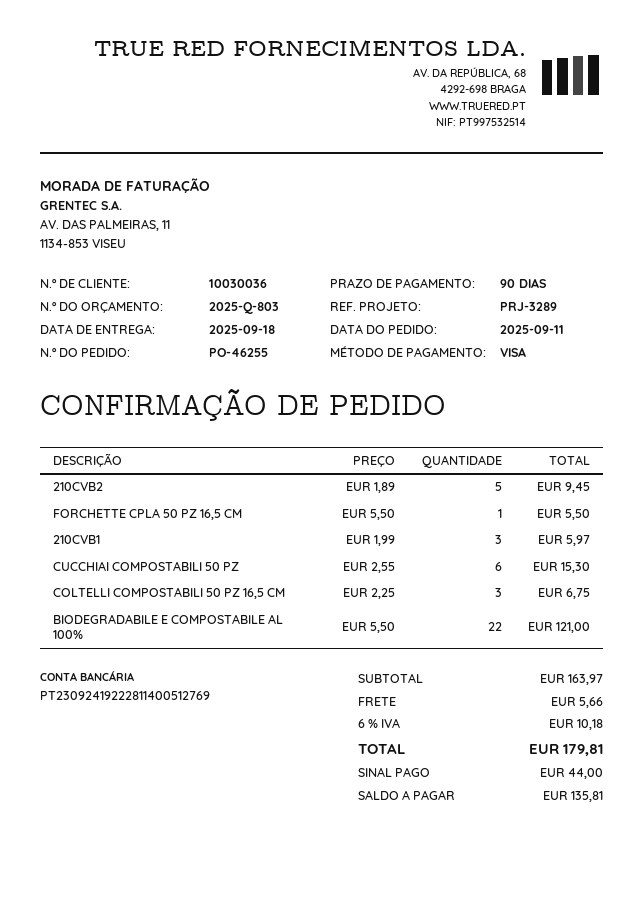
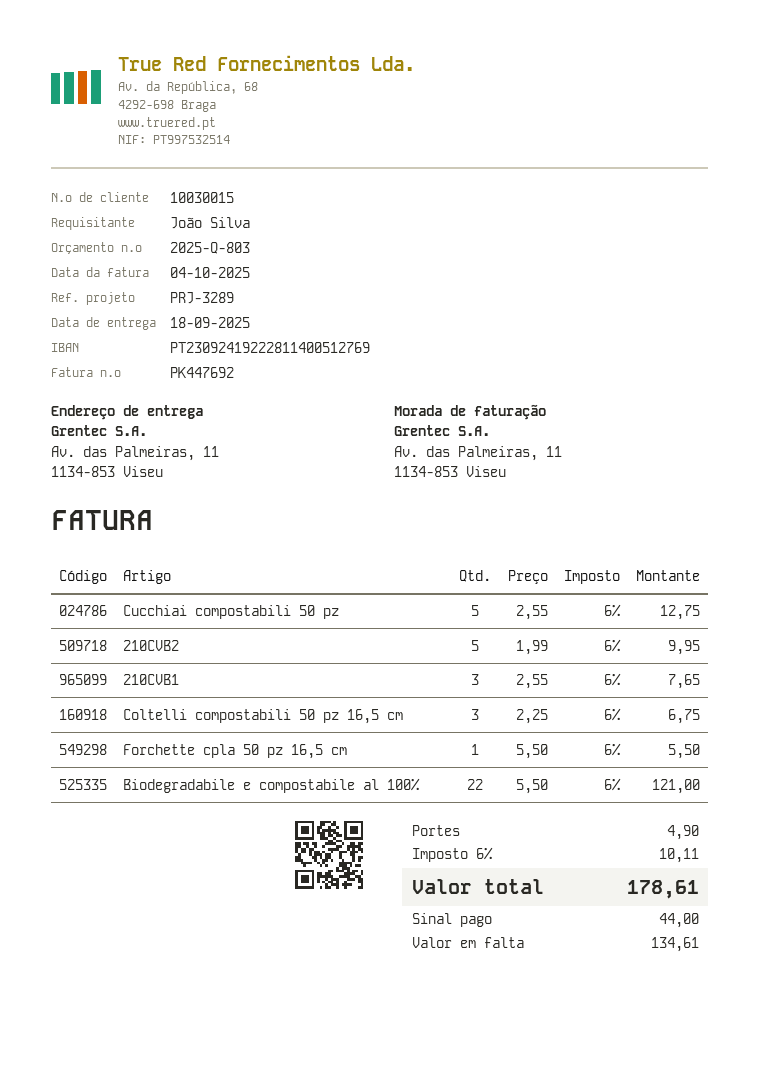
customer number: 10030036 -> 10030015
210CVB2: 5 x 1.89 = 9.45 -> 5 x 1.99 = 9.95
210CVB1: 3 x 1.99 = 5.97 -> 3 x 2.55 = 7.65
CUCCHIAI COMPOSTABILI 50 PZ: 6 x 2.55 = 15.30 -> 5 x 2.55 = 12.75
shipping: 5.66 -> 4.90
tax: 6% = 10.18 -> 6% = 10.11
total: 179.81 -> 178.61
balance: 135.81 -> 134.61

